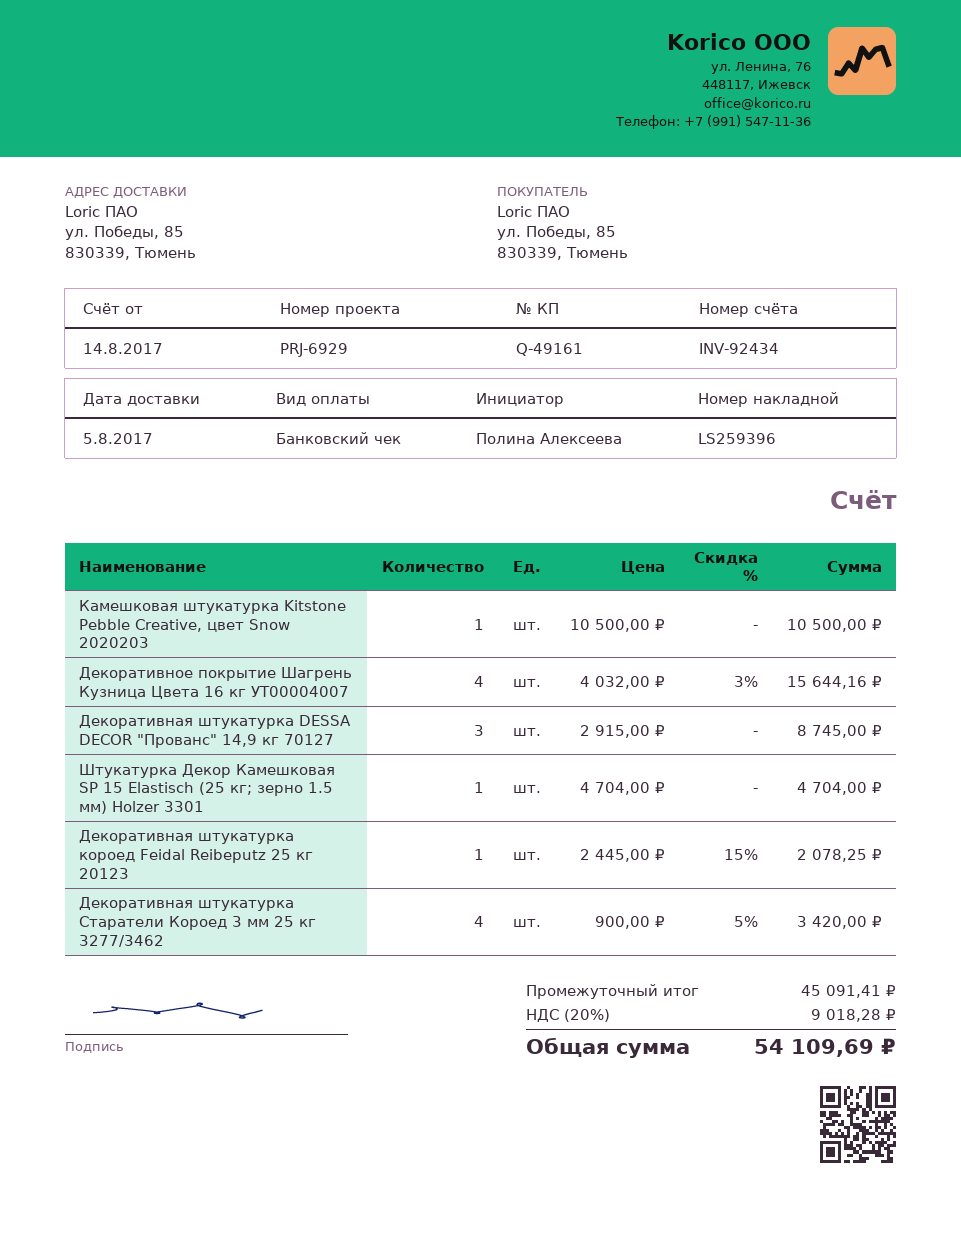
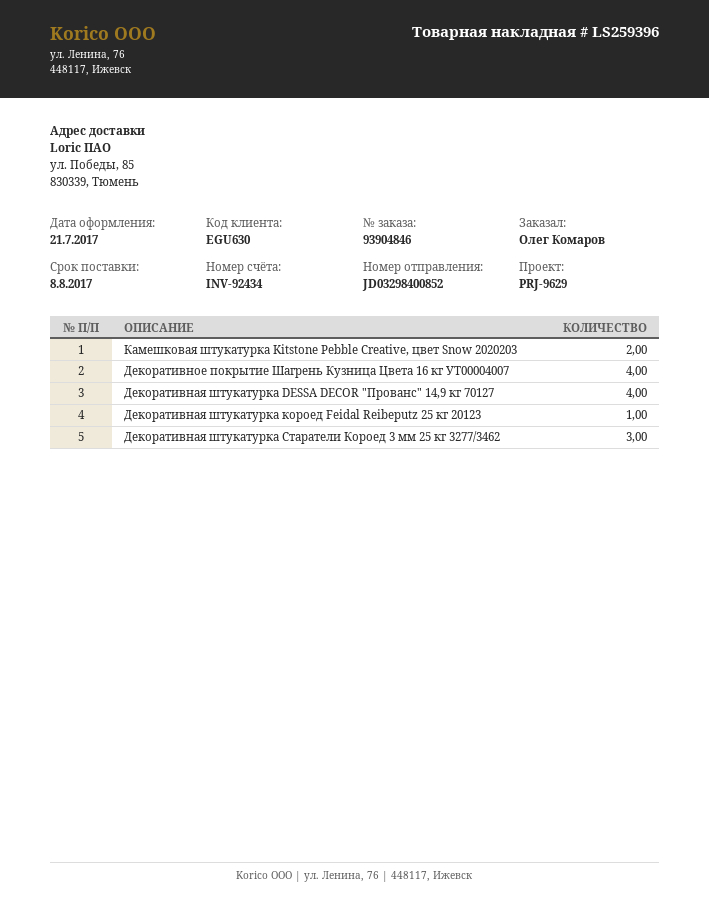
delivery date: 2017-08-05 -> 2017-08-08
reference: PRJ-6929 -> PRJ-9629
ordered by: Полина Алексеева -> Олег Комаров
Камешковая штукатурка Kitstone Pebble Creative, цвет Snow 2020203: 1 -> 2
Декоративная штукатурка DESSA DECOR "Прованс" 14,9 кг 70127: 3 -> 4
Штукатурка Декор Камешковая SP 15 Elastisch (25 кг; зерно 1.5 мм) Holzer 3301: 1 -> none
Декоративная штукатурка Старатели Короед 3 мм 25 кг 3277/3462: 4 -> 3

